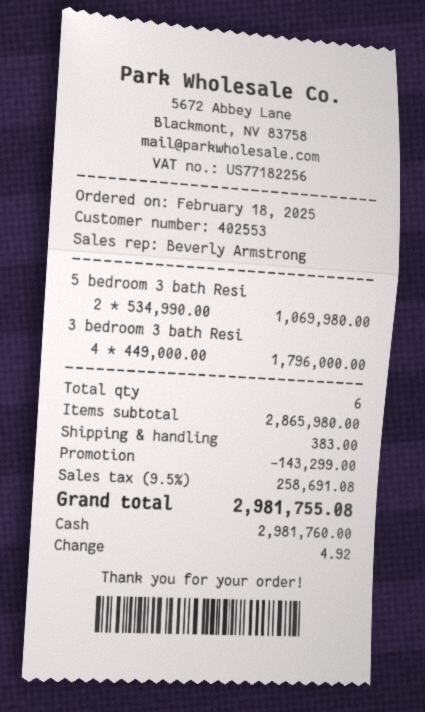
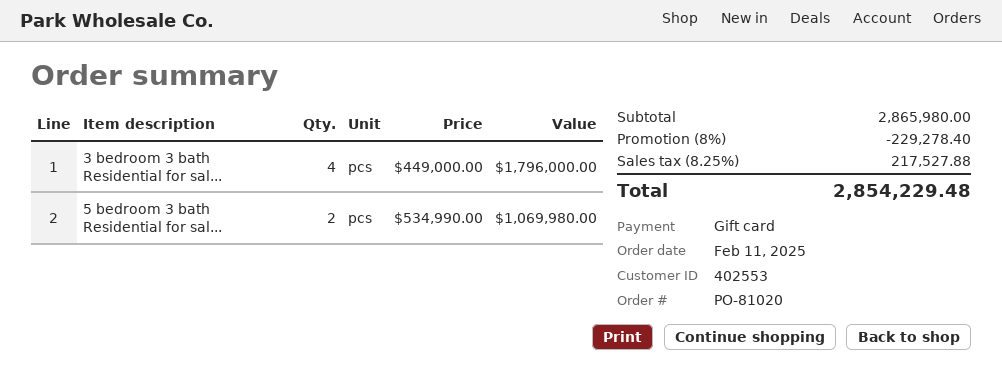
order date: 2025-02-18 -> 2025-02-11
payment method: cash -> gift card
discount: 143299.00 -> 229278.40
shipping: 383.00 -> none
tax: 9.5% = 258691.08 -> 8.25% = 217527.88
total: 2981755.08 -> 2854229.48

